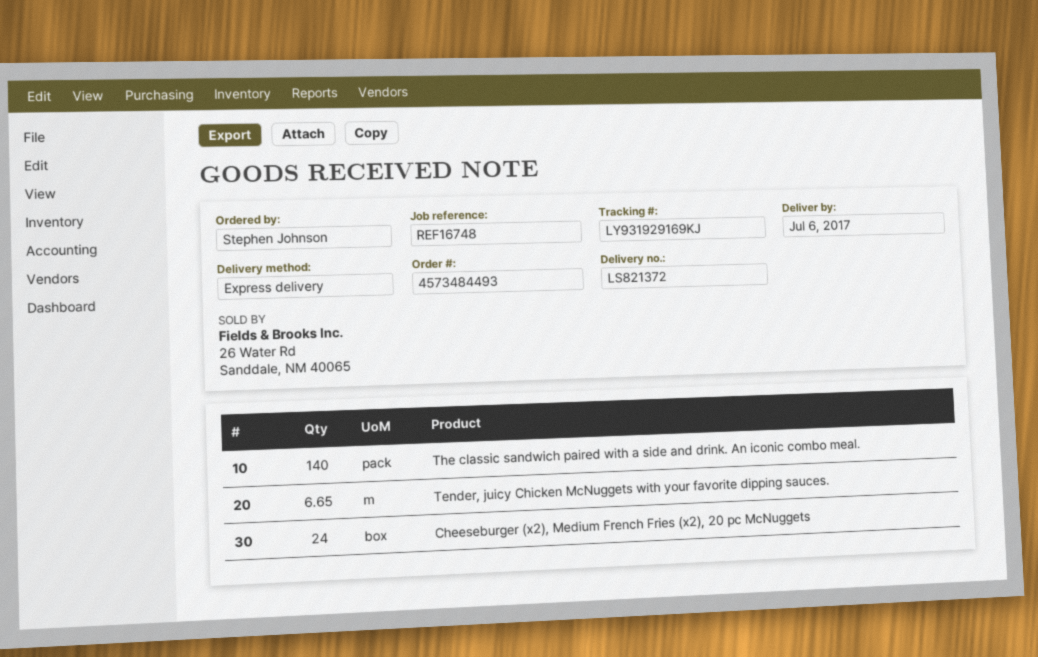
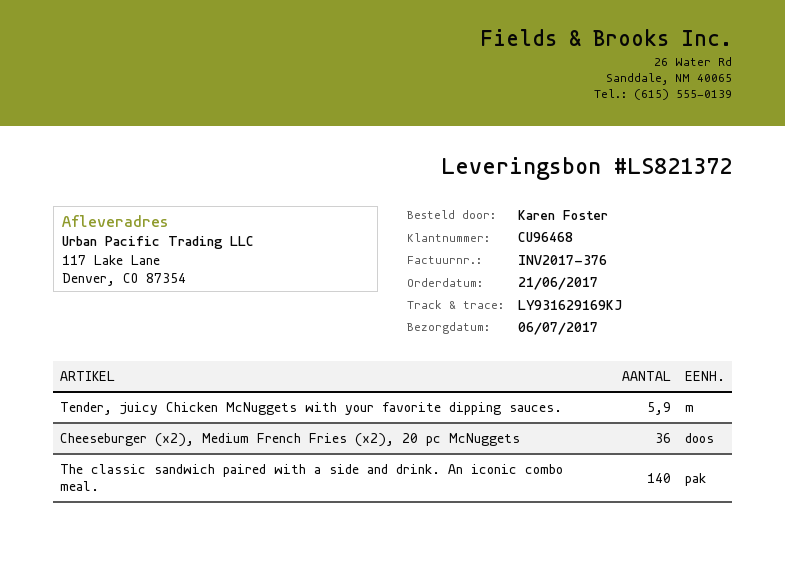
ordered by: Stephen Johnson -> Karen Foster
tracking number: LY931929169KJ -> LY931629169KJ
Tender, juicy Chicken McNuggets with your favorite dipping sauces.: 6.65 -> 5.9
Cheeseburger (x2), Medium French Fries (x2), 20 pc McNuggets: 24 -> 36

